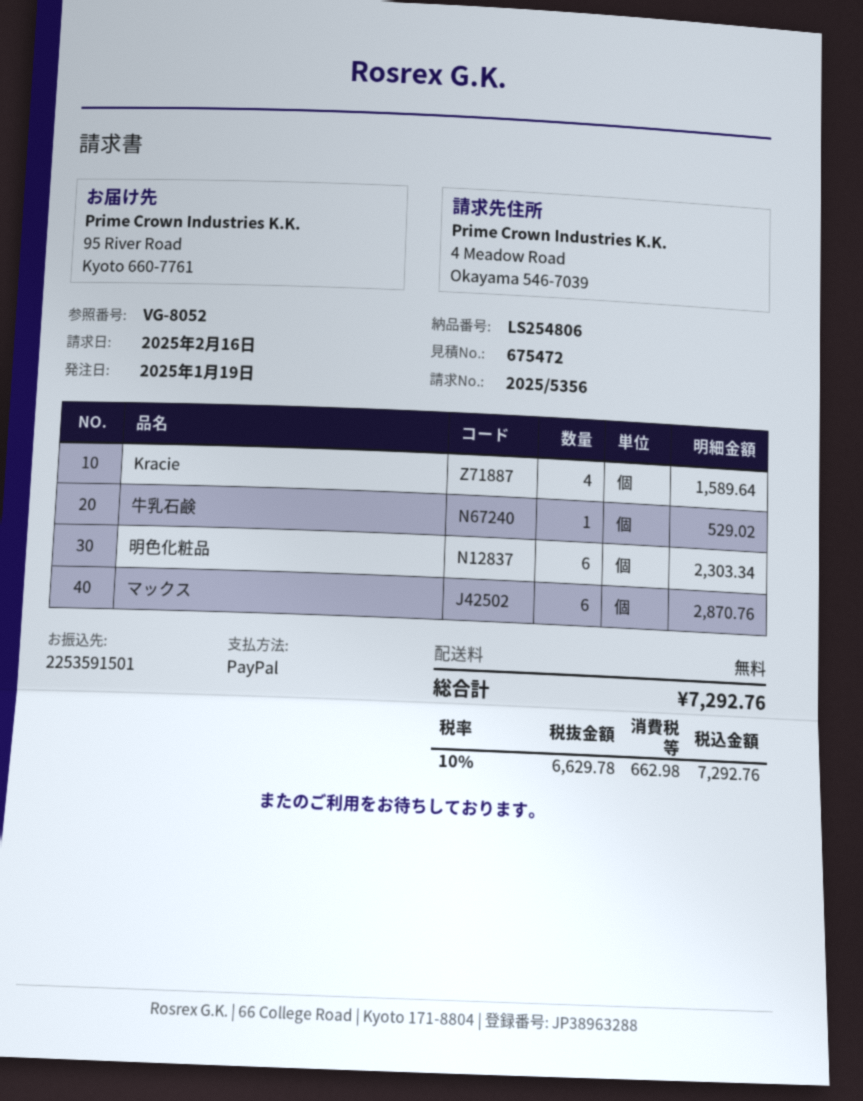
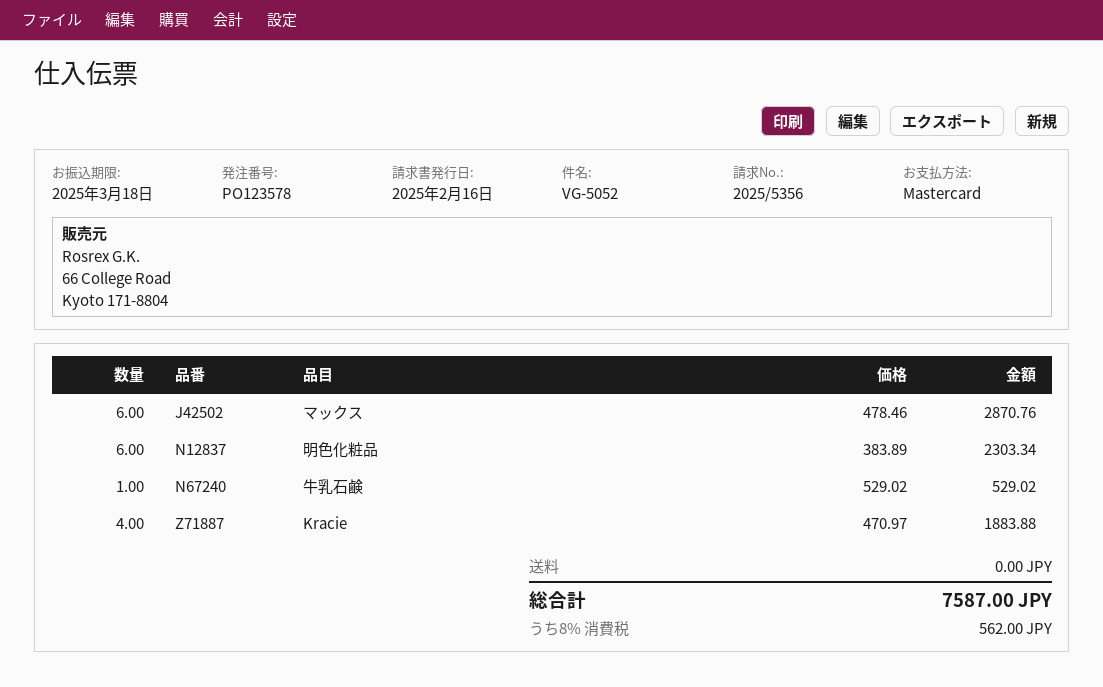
reference: VG-8052 -> VG-5052
payment method: PayPal -> Mastercard
Kracie: 4 for 1589.64 -> 4 for 1883.88
tax: 10% = 662.98 -> 8% = 562.00
total: 7292.76 -> 7587.00

